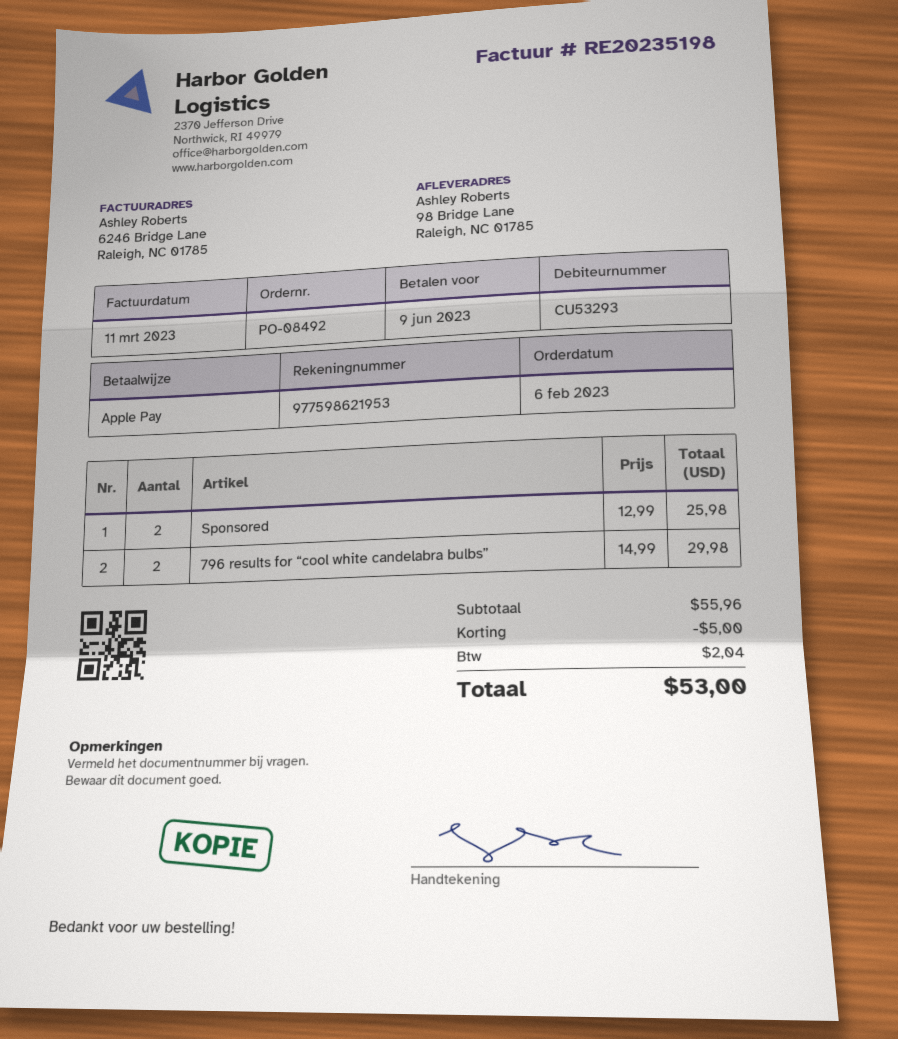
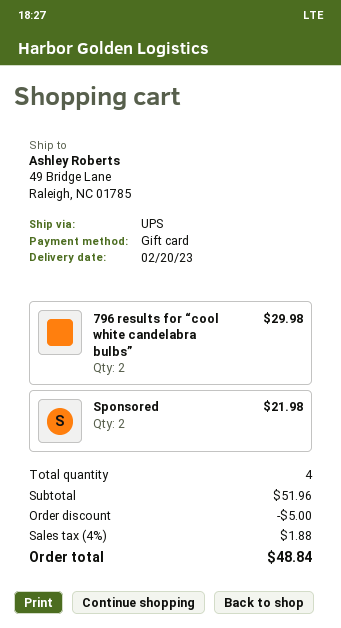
payment method: Apple Pay -> gift card
ship to: 98 Bridge Lane, Raleigh, NC 01785 -> 49 Bridge Lane, Raleigh, NC 01785
Sponsored: 2 for 25.98 -> 2 for 21.98
subtotal: 55.96 -> 51.96
tax: 2.04 -> 1.88
total: 53.00 -> 48.84

